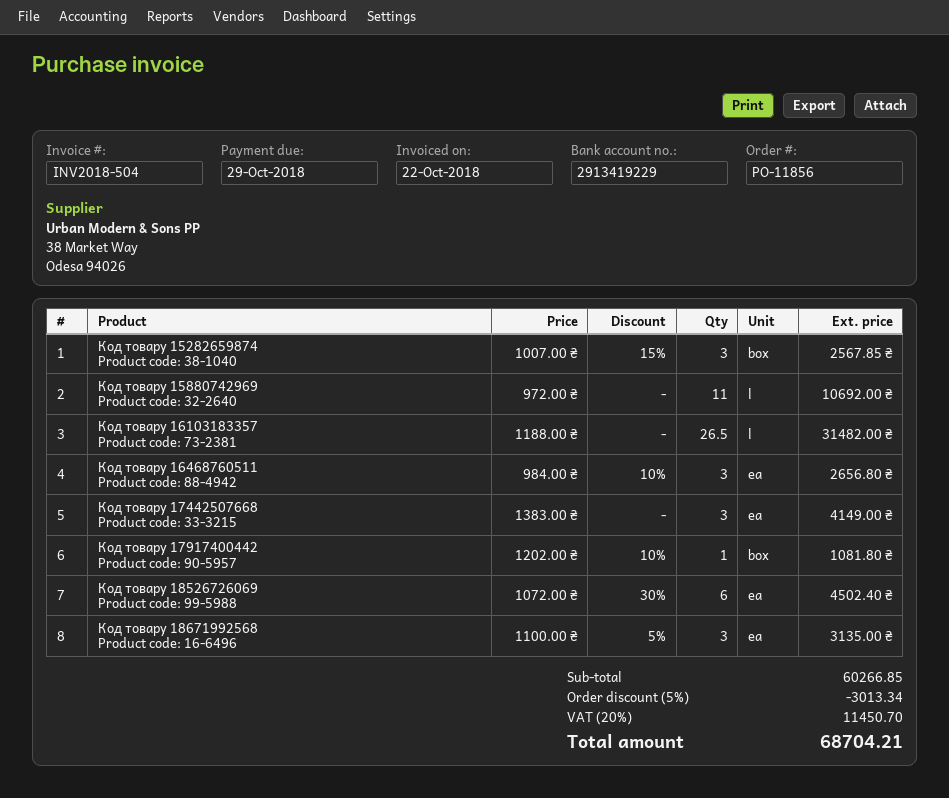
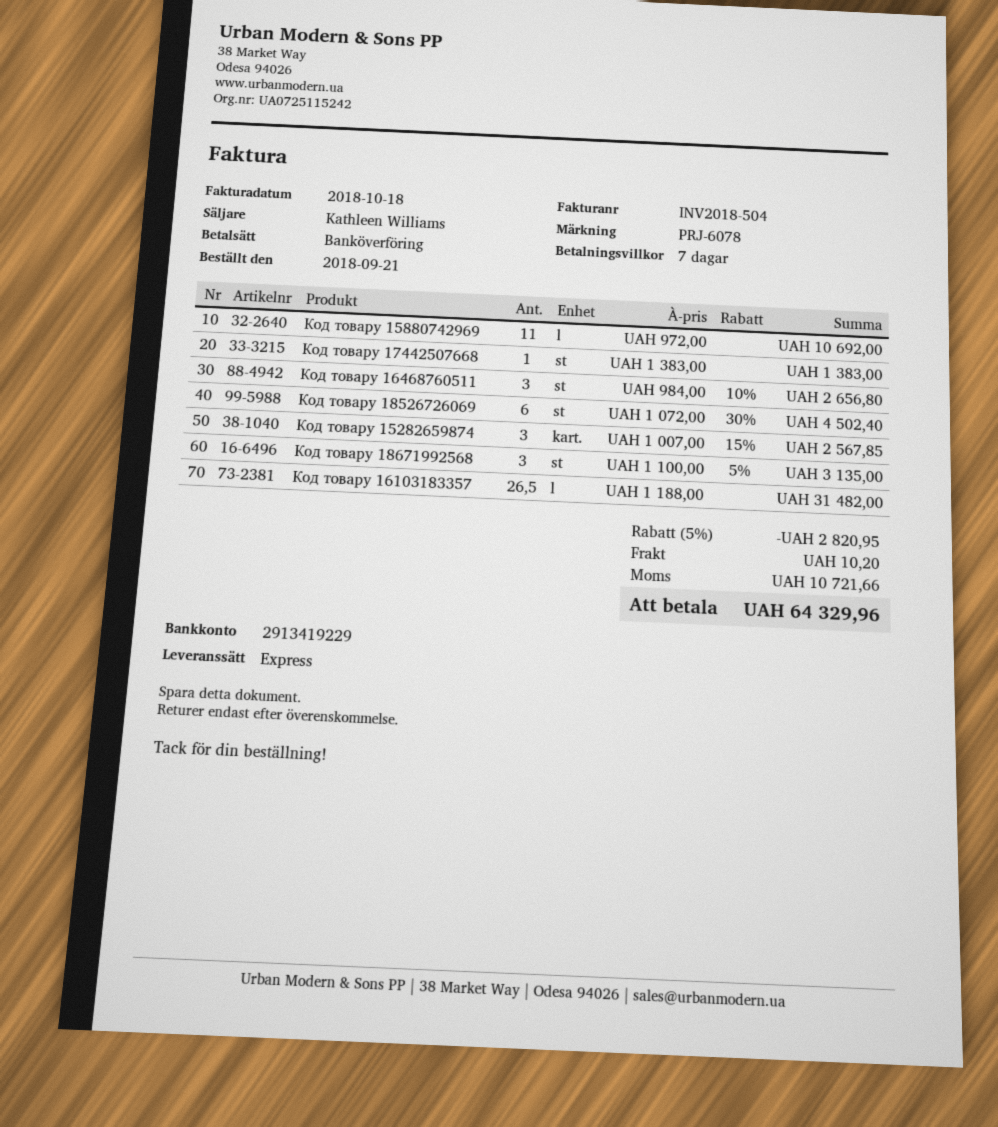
invoice date: 2018-10-22 -> 2018-10-18
Код товару 17442507668: 3 x 1383.00 = 4149.00 -> 1 x 1383.00 = 1383.00
Код товару 17917400442: 1 x 1202.00 - 10% = 1081.80 -> none
discount: 5% = 3013.34 -> 5% = 2820.95
shipping: none -> 10.20
tax: 11450.70 -> 10721.66
total: 68704.21 -> 64329.96

